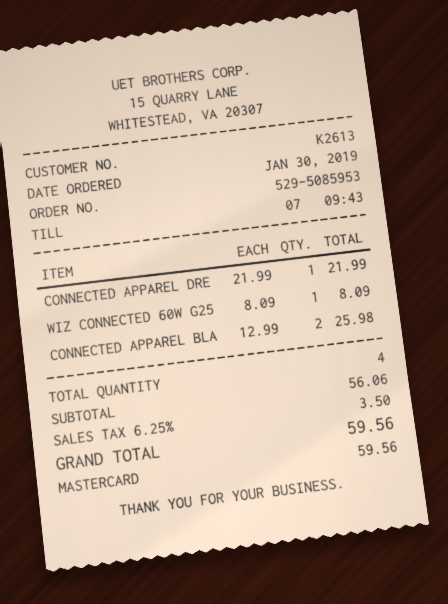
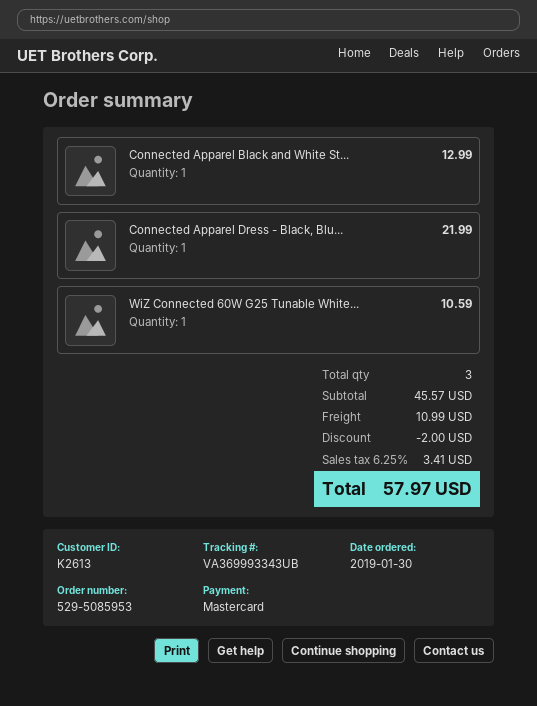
WIZ CONNECTED 60W G25: 1 for 8.09 -> 1 for 10.59
CONNECTED APPAREL BLA: 2 for 25.98 -> 1 for 12.99
total quantity: 4 -> 3
subtotal: 56.06 -> 45.57
discount: none -> 2.00
shipping: none -> 10.99
tax: 6.25% = 3.50 -> 6.25% = 3.41
total: 59.56 -> 57.97

